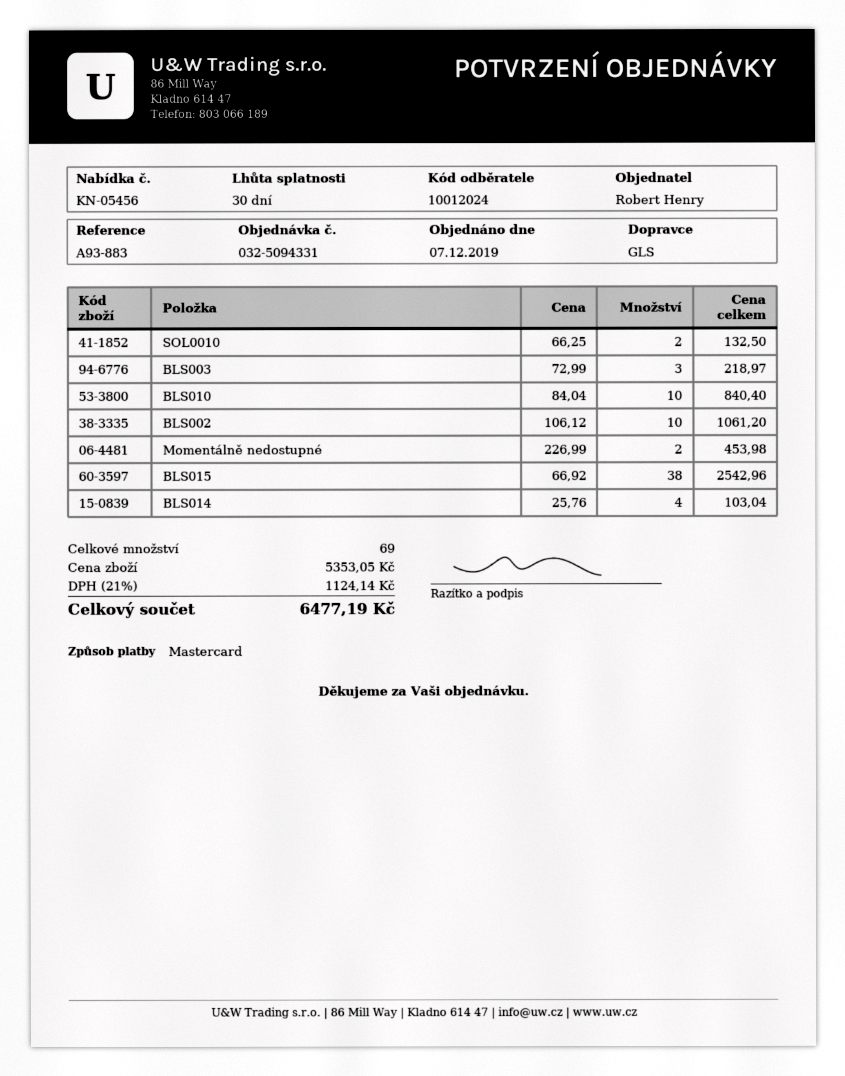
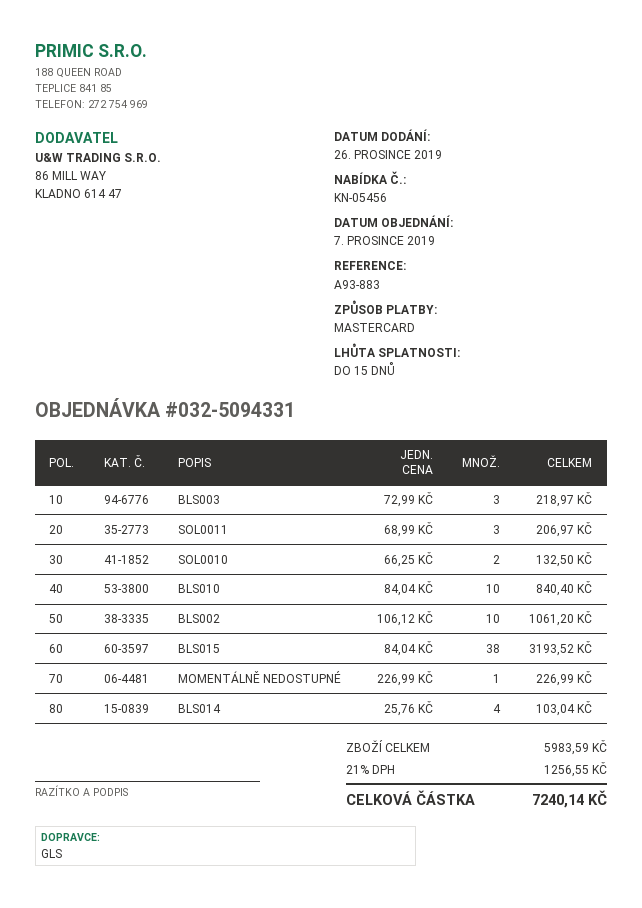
payment terms: 30 days -> 15 days
Momentálně nedostupné: 2 x 226.99 = 453.98 -> 1 x 226.99 = 226.99
BLS015: 38 x 66.92 = 2542.96 -> 38 x 84.04 = 3193.52
SOL0011: none -> 3 x 68.99 = 206.97
subtotal: 5353.05 -> 5983.59
tax: 21% = 1124.14 -> 21% = 1256.55
total: 6477.19 -> 7240.14

